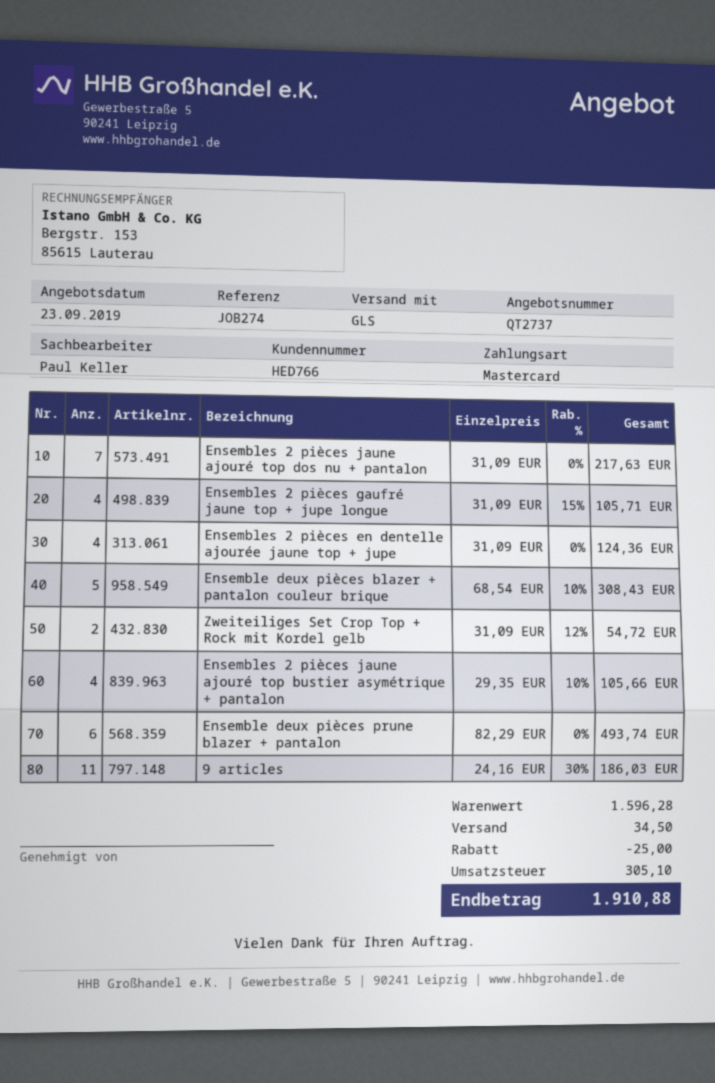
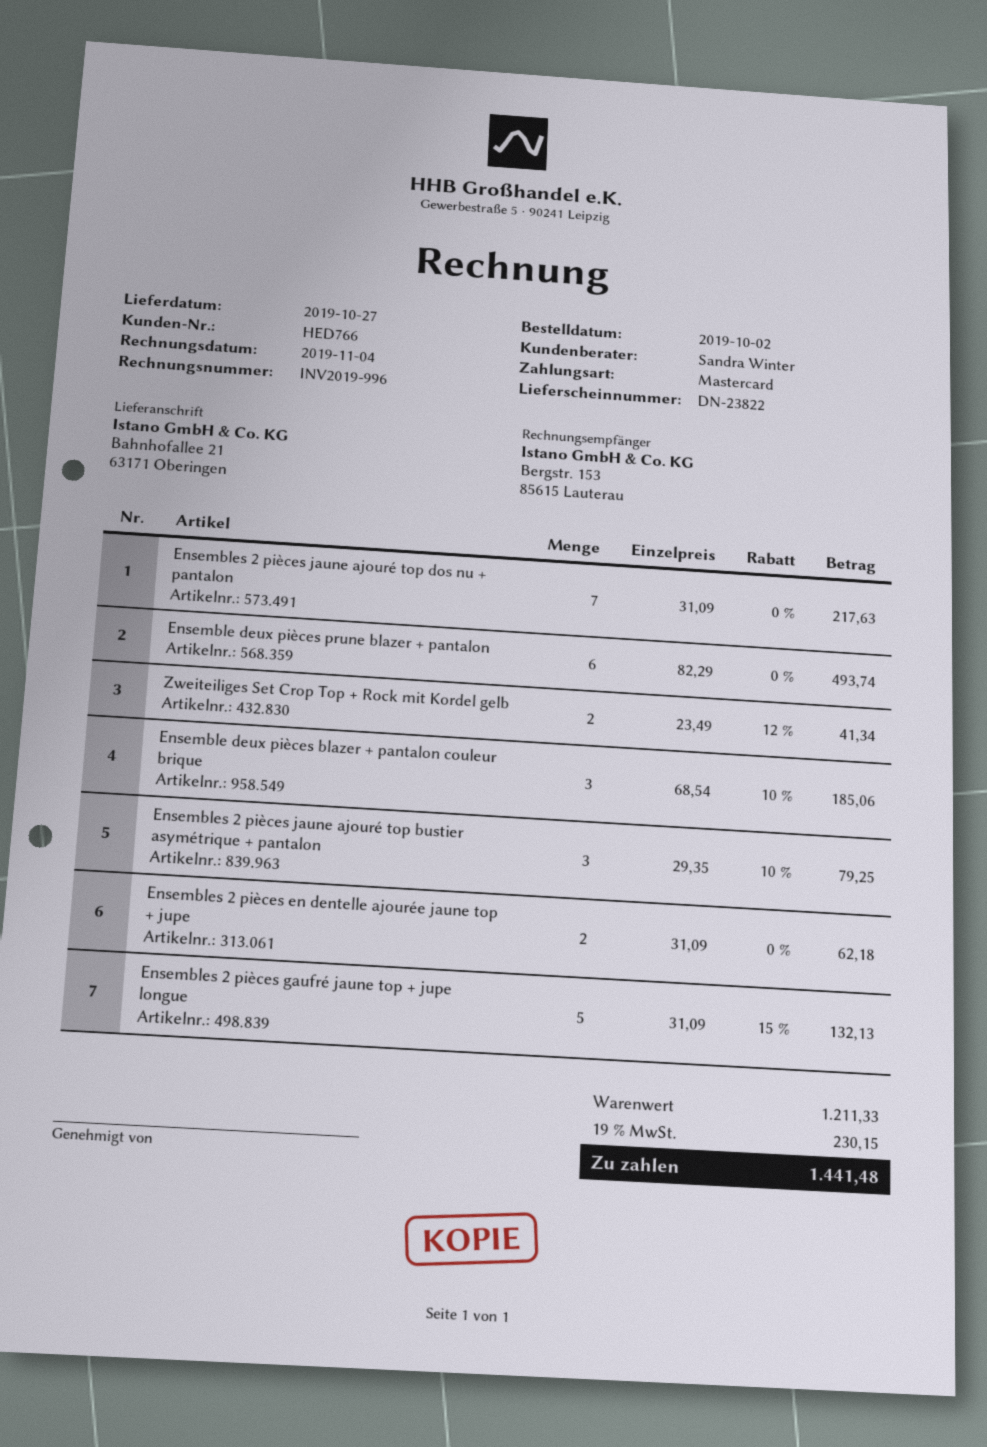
sales rep: Paul Keller -> Sandra Winter
Ensembles 2 pièces gaufré jaune top + jupe longue: 4 x 31.09 - 15% = 105.71 -> 5 x 31.09 - 15% = 132.13
Ensembles 2 pièces en dentelle ajourée jaune top + jupe: 4 x 31.09 = 124.36 -> 2 x 31.09 = 62.18
Ensemble deux pièces blazer + pantalon couleur brique: 5 x 68.54 - 10% = 308.43 -> 3 x 68.54 - 10% = 185.06
Zweiteiliges Set Crop Top + Rock mit Kordel gelb: 2 x 31.09 - 12% = 54.72 -> 2 x 23.49 - 12% = 41.34
Ensembles 2 pièces jaune ajouré top bustier asymétrique + pantalon: 4 x 29.35 - 10% = 105.66 -> 3 x 29.35 - 10% = 79.25
9 articles: 11 x 24.16 - 30% = 186.03 -> none
subtotal: 1596.28 -> 1211.33
discount: 25.00 -> none
shipping: 34.50 -> none
tax: 305.10 -> 230.15
total: 1910.88 -> 1441.48

